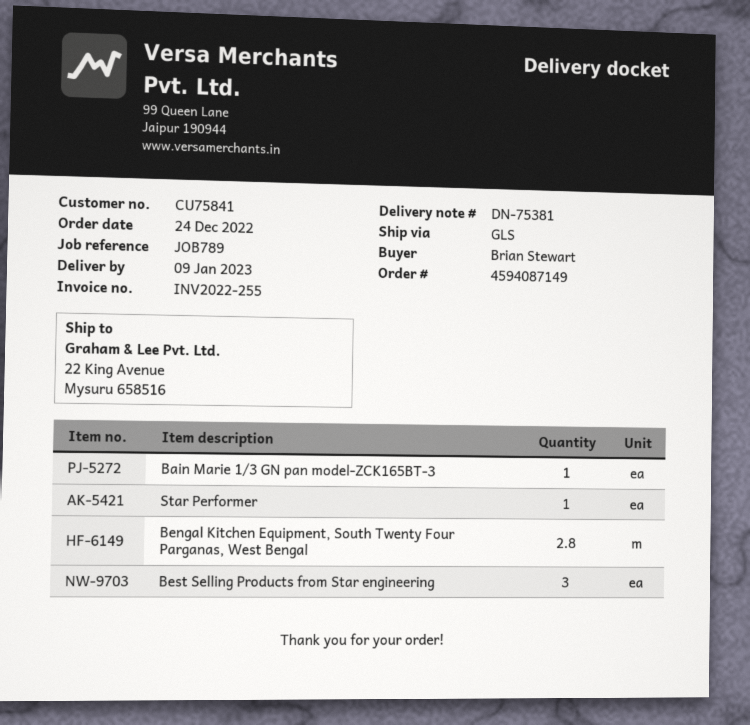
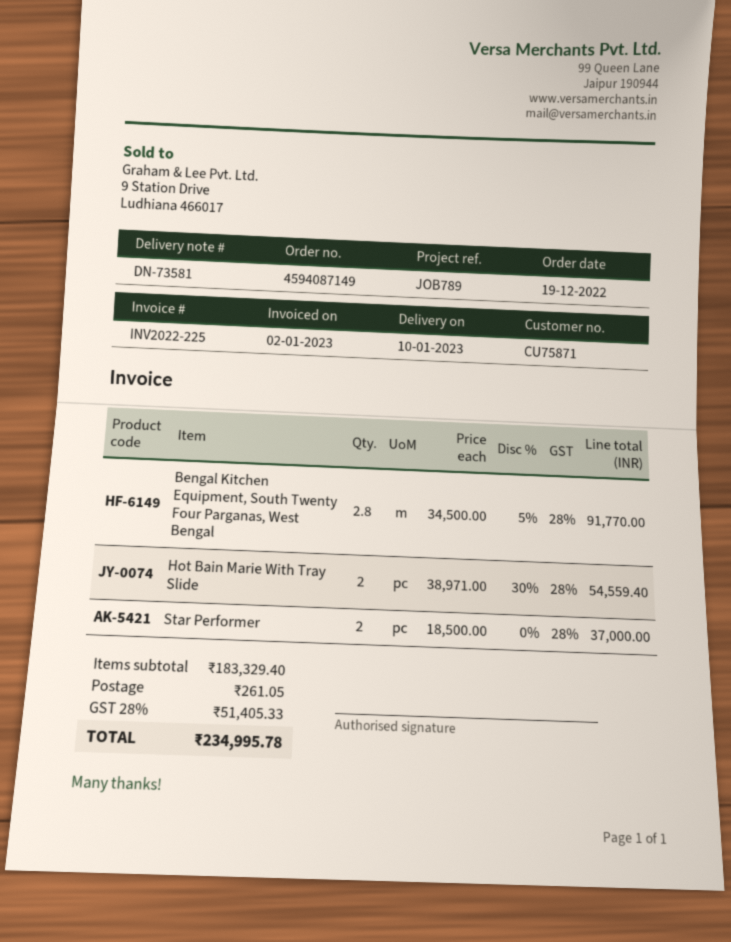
order date: 2022-12-24 -> 2022-12-19
delivery note number: DN-75381 -> DN-73581
delivery date: 2023-01-09 -> 2023-01-10
invoice number: INV2022-255 -> INV2022-225
customer number: CU75841 -> CU75871
Bain Marie 1/3 GN pan model-ZCK165BT-3: 1 -> none
Star Performer: 1 -> 2
Best Selling Products from Star engineering: 3 -> none
Hot Bain Marie With Tray Slide: none -> 2

